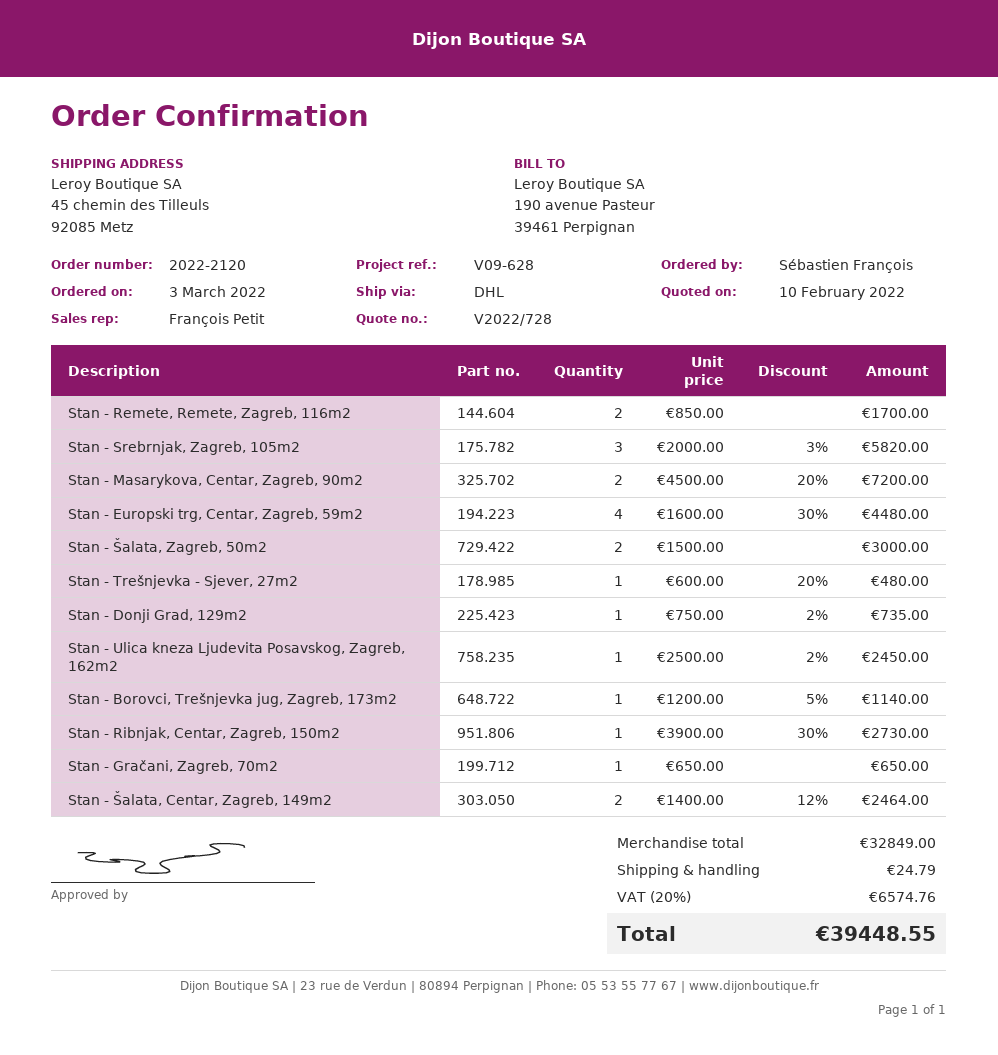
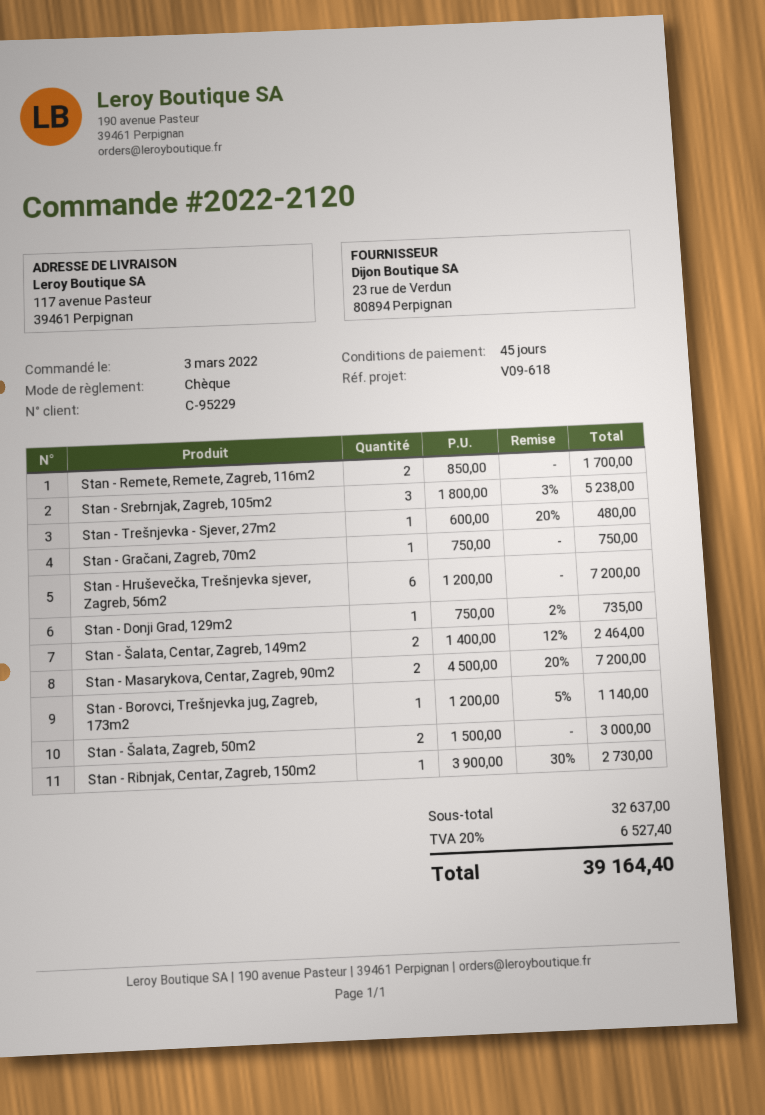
reference: V09-628 -> V09-618
ship to: 45 chemin des Tilleuls, 92085 Metz -> 117 avenue Pasteur, 39461 Perpignan
Stan - Srebrnjak, Zagreb, 105m2: 3 x 2000.00 - 3% = 5820.00 -> 3 x 1800.00 - 3% = 5238.00
Stan - Europski trg, Centar, Zagreb, 59m2: 4 x 1600.00 - 30% = 4480.00 -> none
Stan - Ulica kneza Ljudevita Posavskog, Zagreb, 162m2: 1 x 2500.00 - 2% = 2450.00 -> none
Stan - Gračani, Zagreb, 70m2: 1 x 650.00 = 650.00 -> 1 x 750.00 = 750.00
Stan - Hruševečka, Trešnjevka sjever, Zagreb, 56m2: none -> 6 x 1200.00 = 7200.00
subtotal: 32849.00 -> 32637.00
shipping: 24.79 -> none
tax: 20% = 6574.76 -> 20% = 6527.40
total: 39448.55 -> 39164.40

